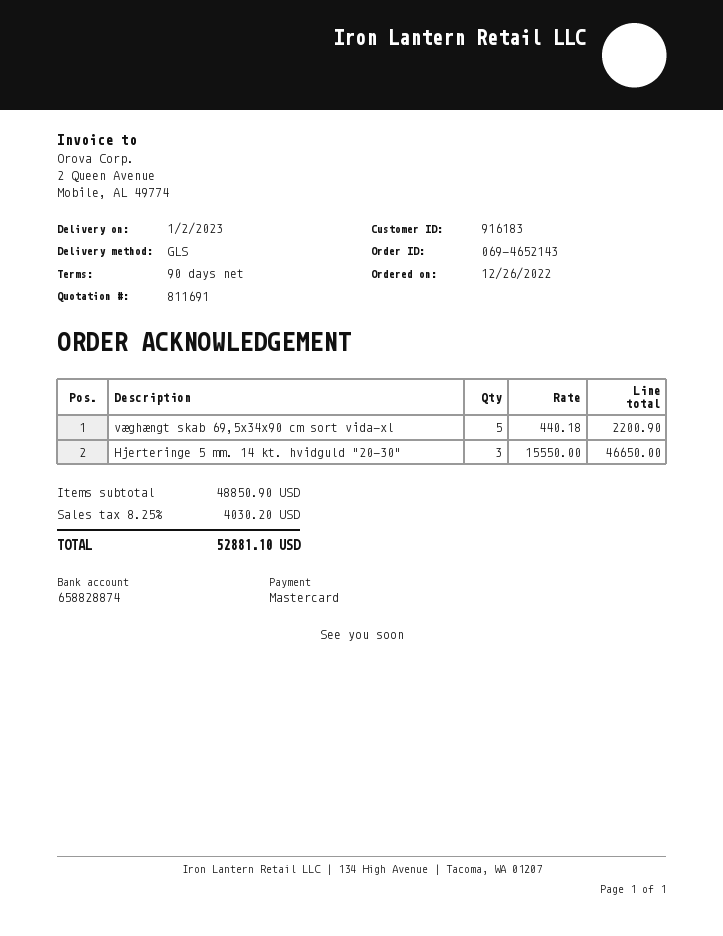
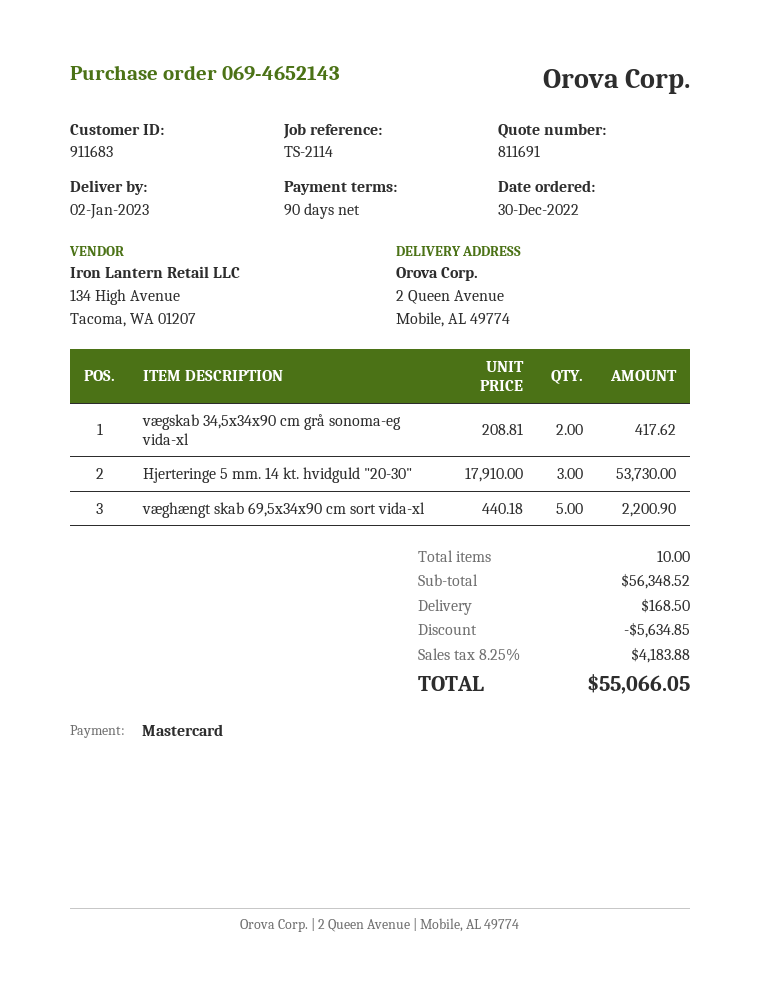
order date: 2022-12-26 -> 2022-12-30
customer number: 916183 -> 911683
Hjerteringe 5 mm. 14 kt. hvidguld "20-30": 3 x 15550.00 = 46650.00 -> 3 x 17910.00 = 53730.00
vægskab 34,5x34x90 cm grå sonoma-eg vida-xl: none -> 2 x 208.81 = 417.62
subtotal: 48850.90 -> 56348.52
discount: none -> 5634.85
shipping: none -> 168.50
tax: 8.25% = 4030.20 -> 8.25% = 4183.88
total: 52881.10 -> 55066.05

